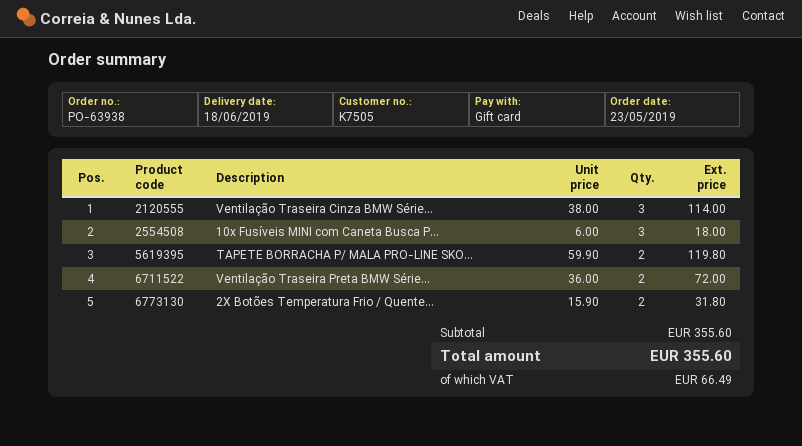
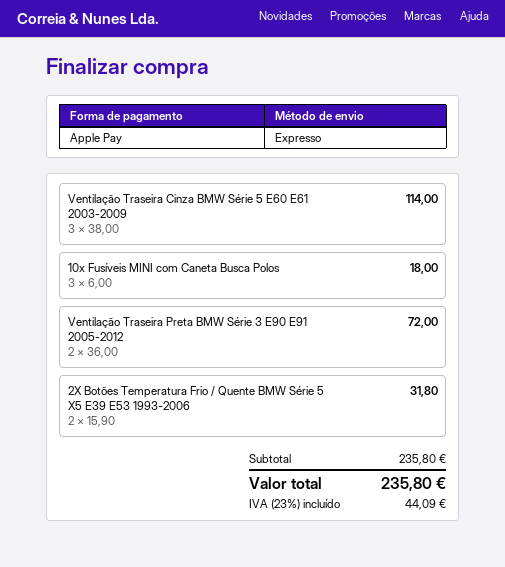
payment method: gift card -> Apple Pay
TAPETE BORRACHA P/ MALA PRO-LINE SKO...: 2 x 59.90 = 119.80 -> none
subtotal: 355.60 -> 235.80
tax: 66.49 -> 44.09
total: 355.60 -> 235.80

